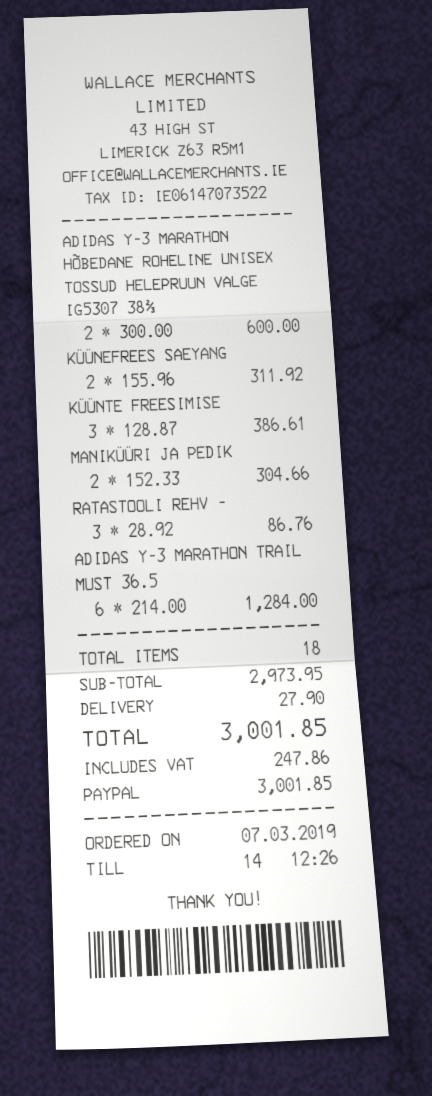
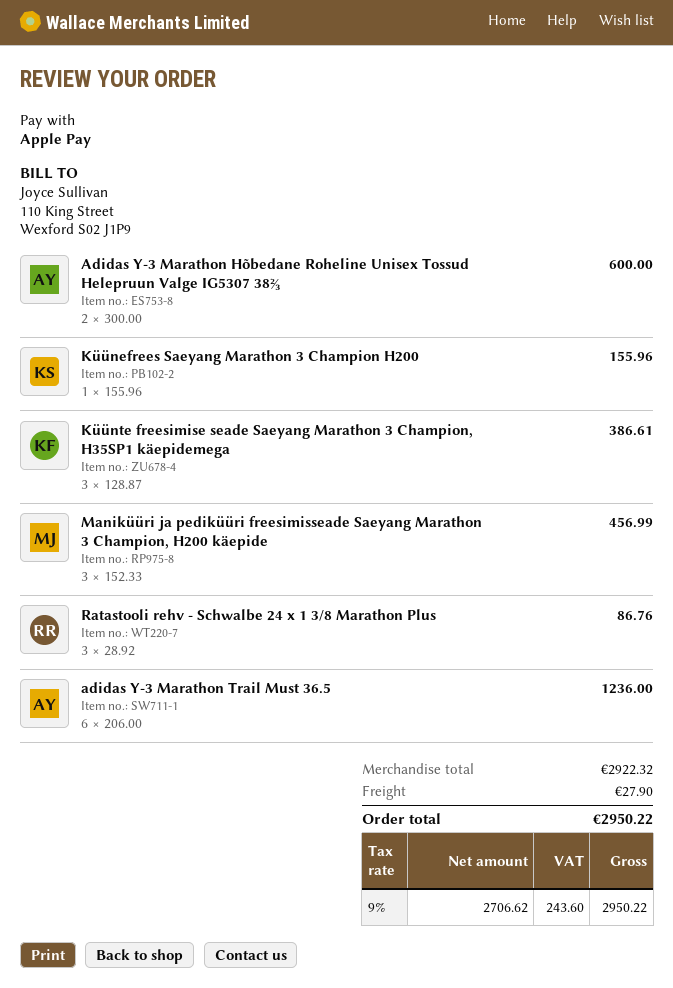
payment method: PayPal -> Apple Pay
KÜÜNEFREES SAEYANG: 2 x 155.96 = 311.92 -> 1 x 155.96 = 155.96
MANIKÜÜRI JA PEDIK: 2 x 152.33 = 304.66 -> 3 x 152.33 = 456.99
ADIDAS Y-3 MARATHON TRAIL MUST 36.5: 6 x 214.00 = 1284.00 -> 6 x 206.00 = 1236.00
subtotal: 2973.95 -> 2922.32
tax: 247.86 -> 243.60
total: 3001.85 -> 2950.22

